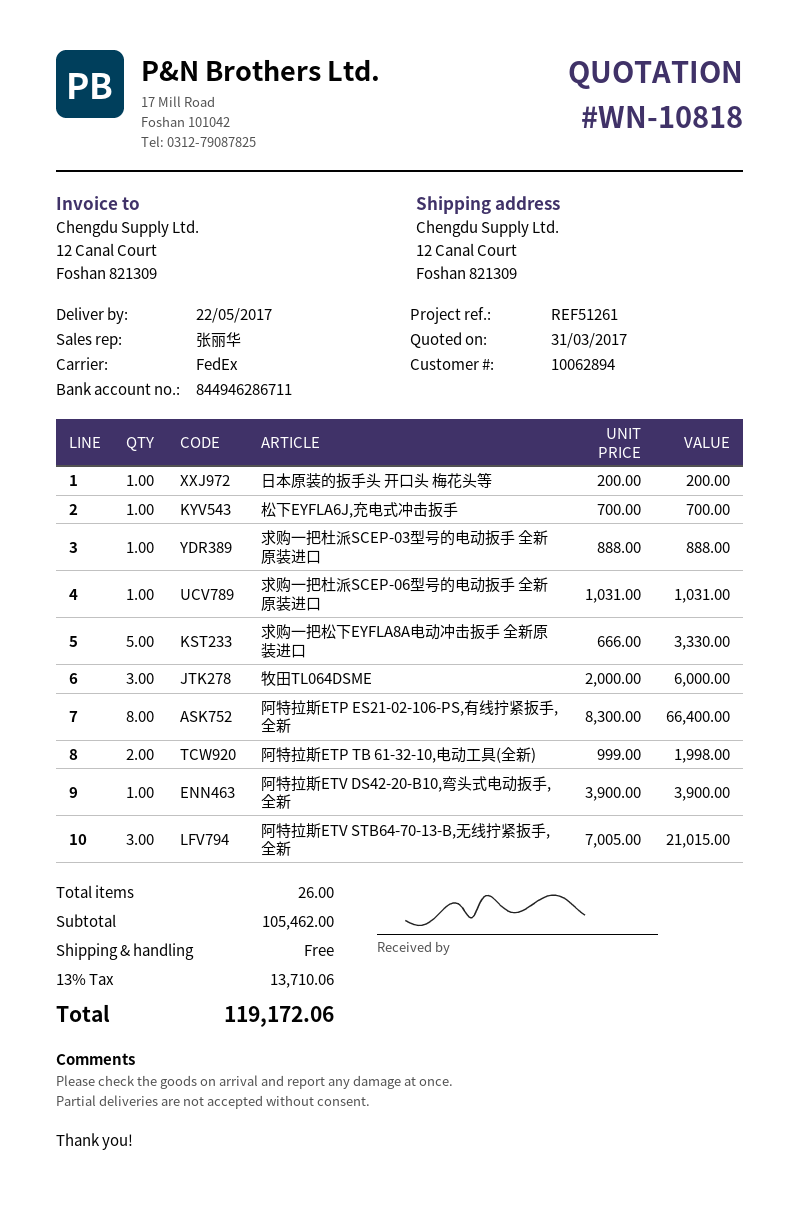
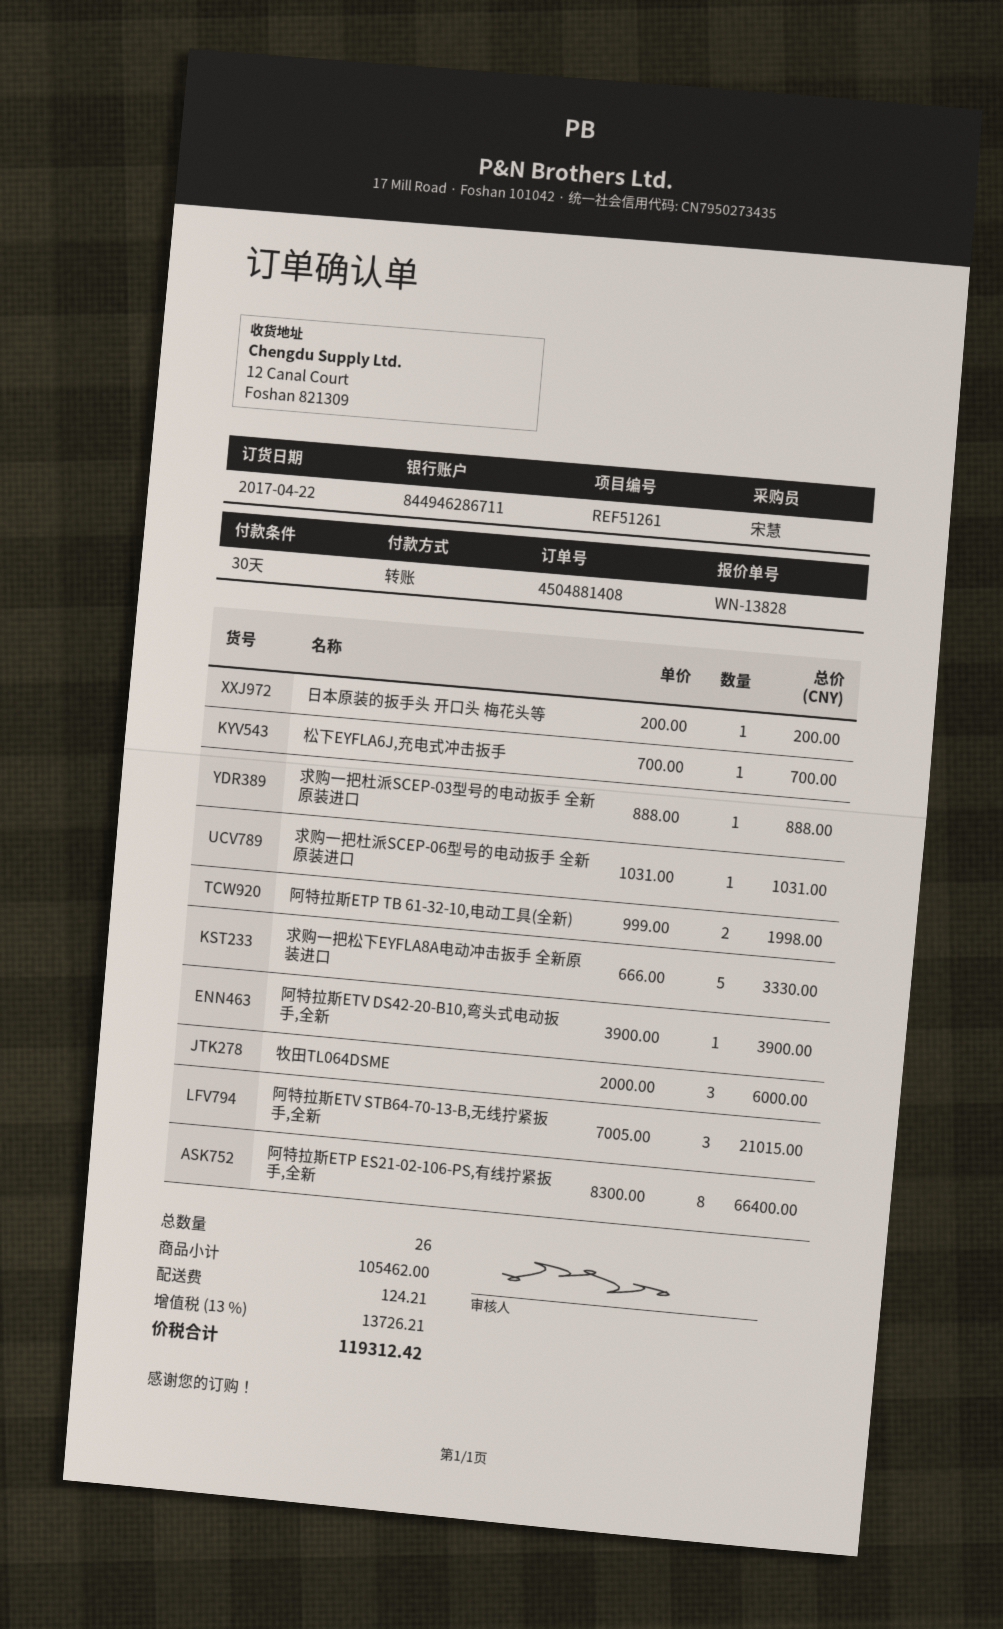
quote number: WN-10818 -> WN-13828
shipping: 0.00 -> 124.21
tax: 13% = 13710.06 -> 13% = 13726.21
total: 119172.06 -> 119312.42

